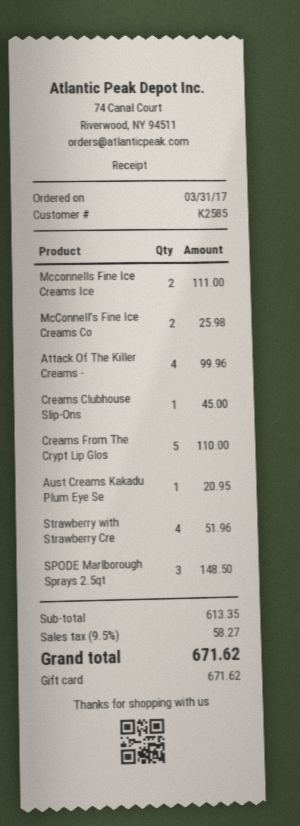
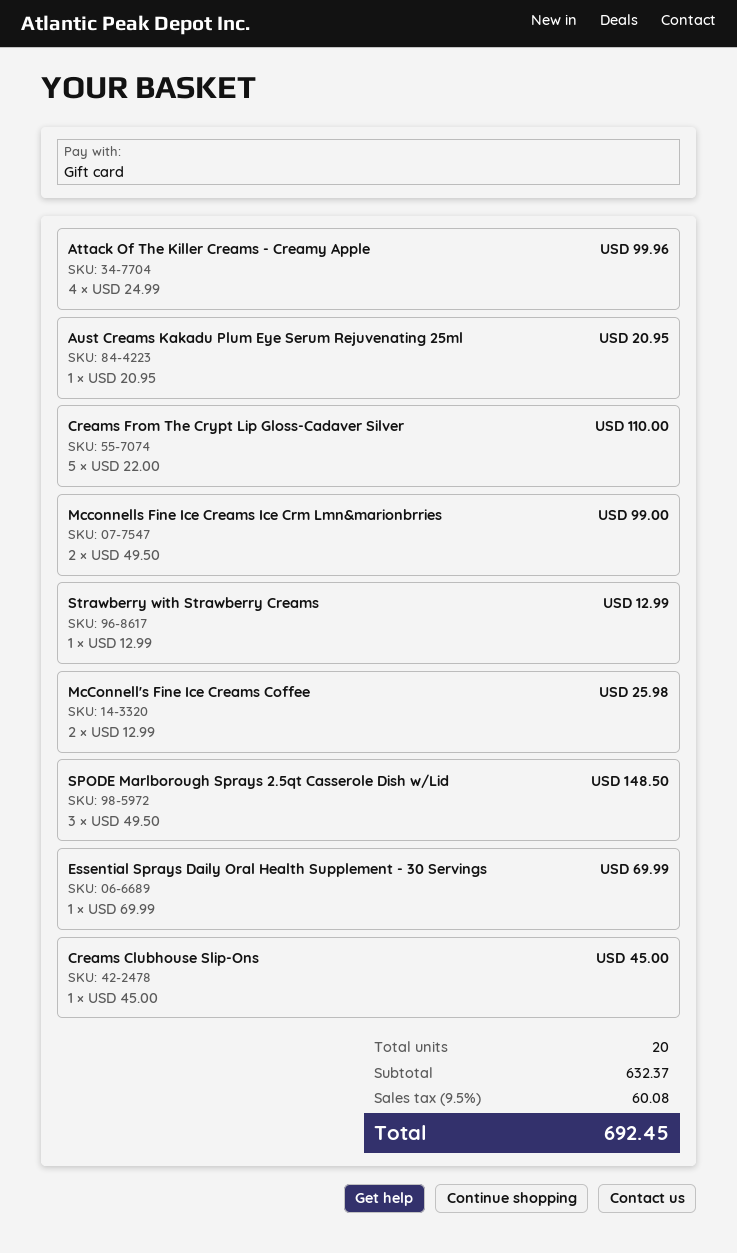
Mcconnells Fine Ice Creams Ice: 2 for 111.00 -> 2 for 99.00
Strawberry with Strawberry Cre: 4 for 51.96 -> 1 for 12.99
Essential Sprays Daily Oral Health Supplement - 30 Servings: none -> 1 for 69.99
subtotal: 613.35 -> 632.37
tax: 9.5% = 58.27 -> 9.5% = 60.08
total: 671.62 -> 692.45

